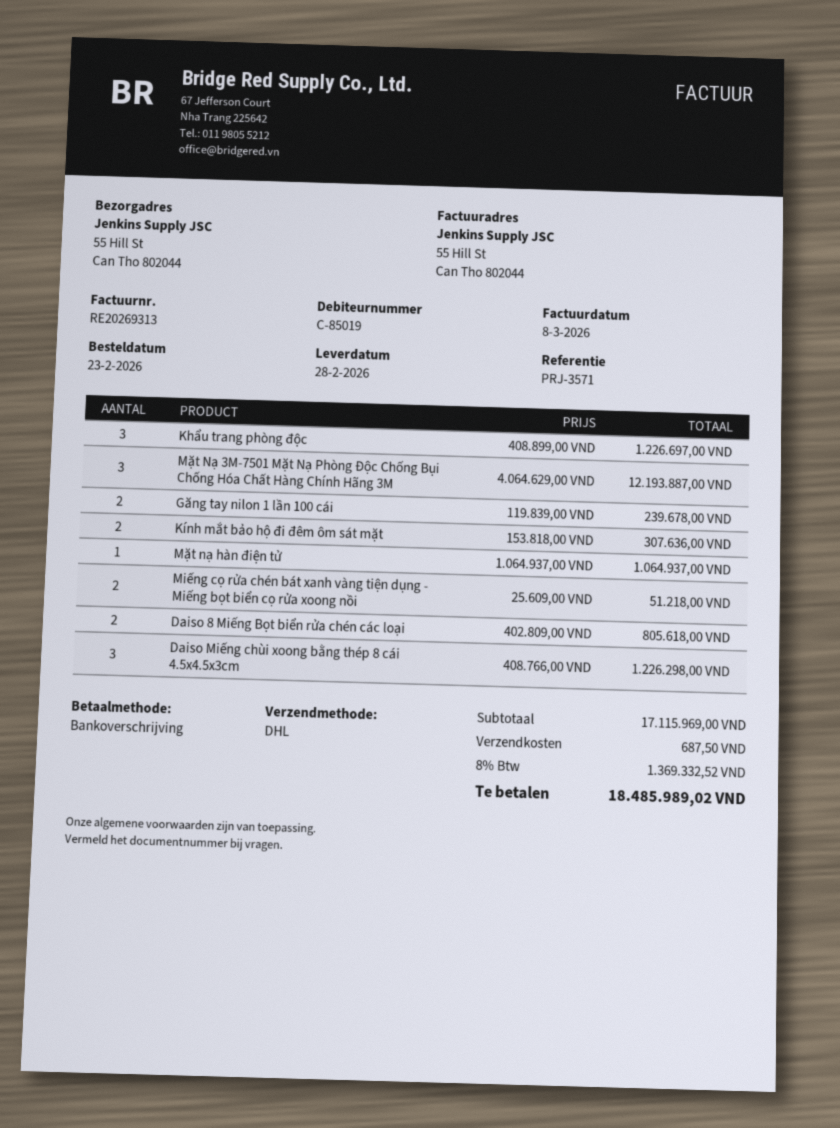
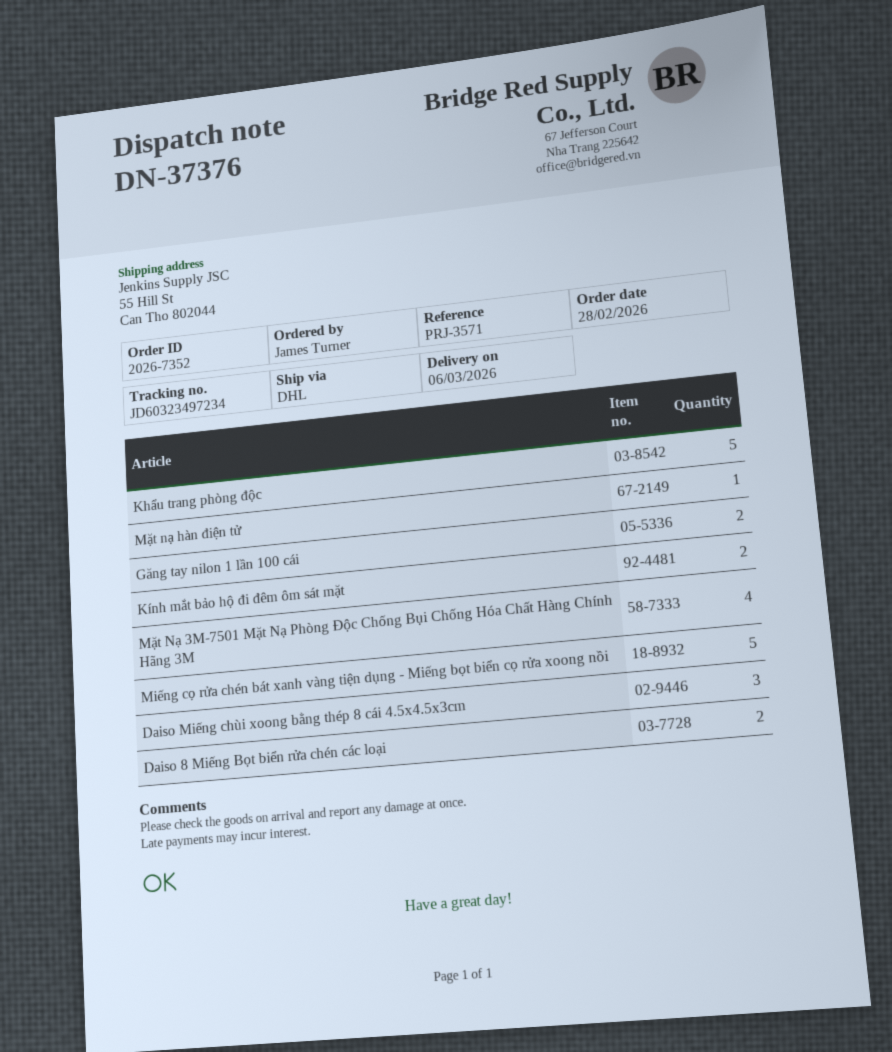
order date: 2026-02-23 -> 2026-02-28
delivery date: 2026-02-28 -> 2026-03-06
Khẩu trang phòng độc: 3 -> 5
Mặt Nạ 3M-7501 Mặt Nạ Phòng Độc Chống Bụi Chống Hóa Chất Hàng Chính Hãng 3M: 3 -> 4
Miếng cọ rửa chén bát xanh vàng tiện dụng - Miếng bọt biển cọ rửa xoong nồi: 2 -> 5

